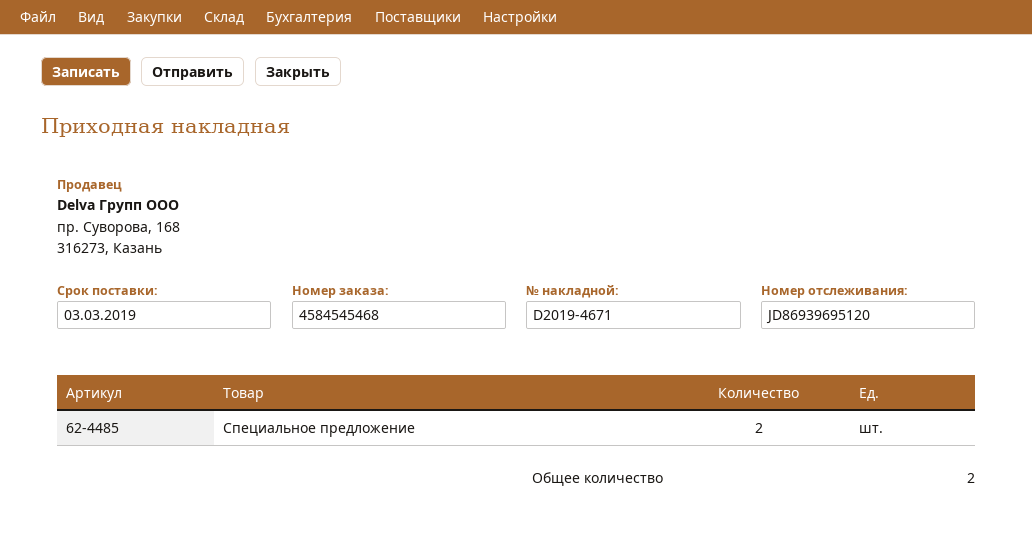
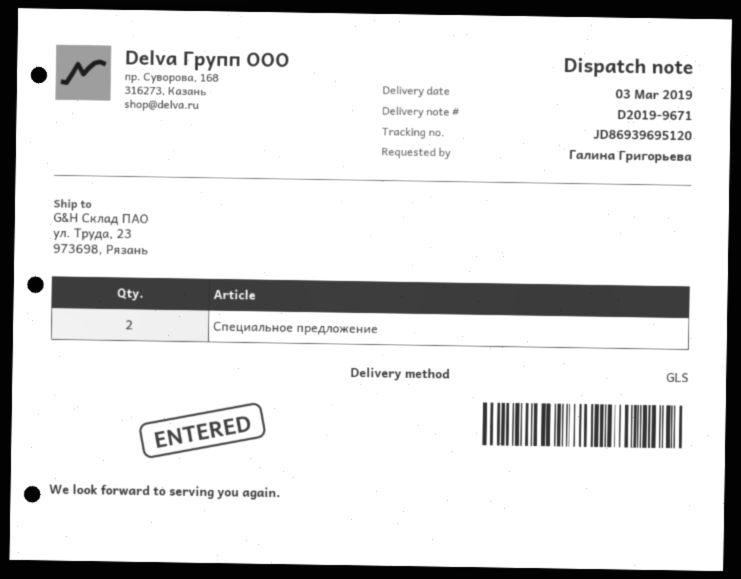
delivery note number: D2019-4671 -> D2019-9671

